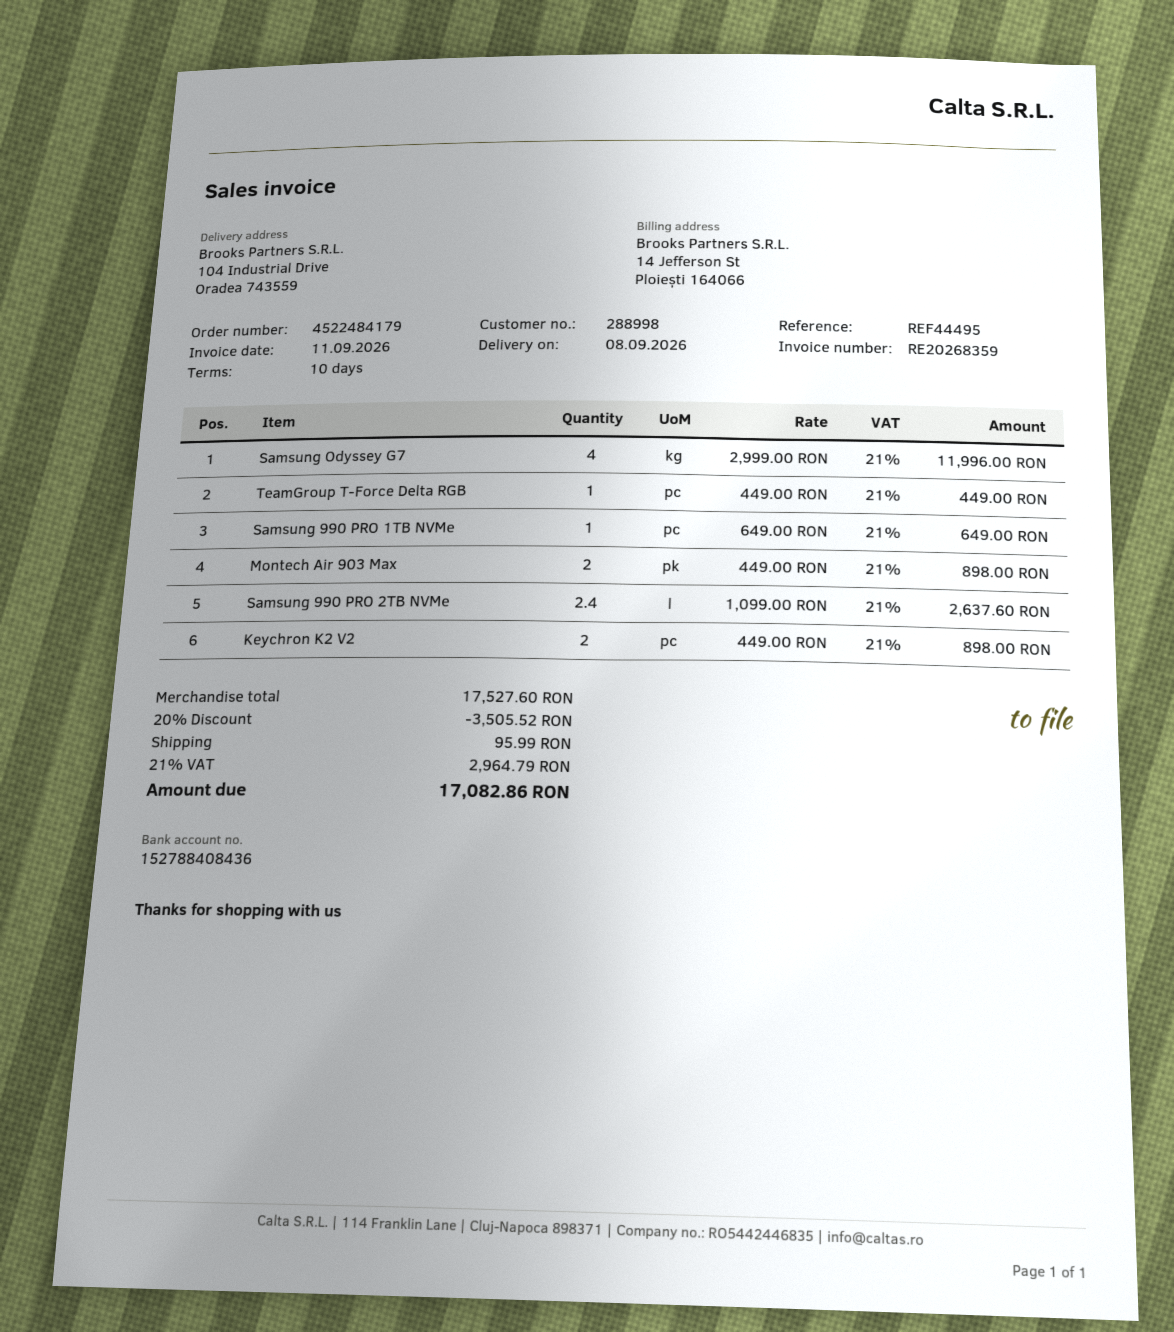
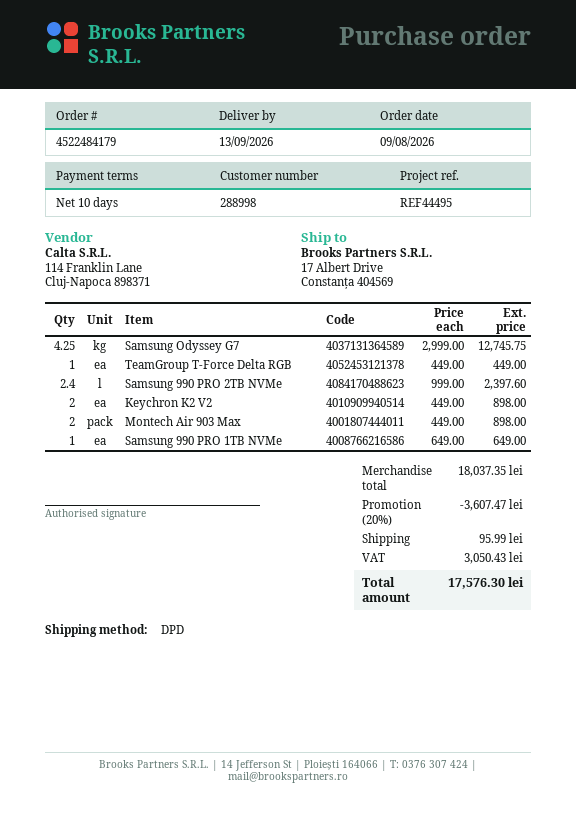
delivery date: 2026-09-08 -> 2026-09-13
ship to: 104 Industrial Drive, Oradea 743559 -> 17 Albert Drive, Constanța 404569
Samsung Odyssey G7: 4 x 2999.00 = 11996.00 -> 4.25 x 2999.00 = 12745.75
Samsung 990 PRO 2TB NVMe: 2.4 x 1099.00 = 2637.60 -> 2.4 x 999.00 = 2397.60
subtotal: 17527.60 -> 18037.35
discount: 20% = 3505.52 -> 20% = 3607.47
tax: 2964.79 -> 3050.43
total: 17082.86 -> 17576.30

